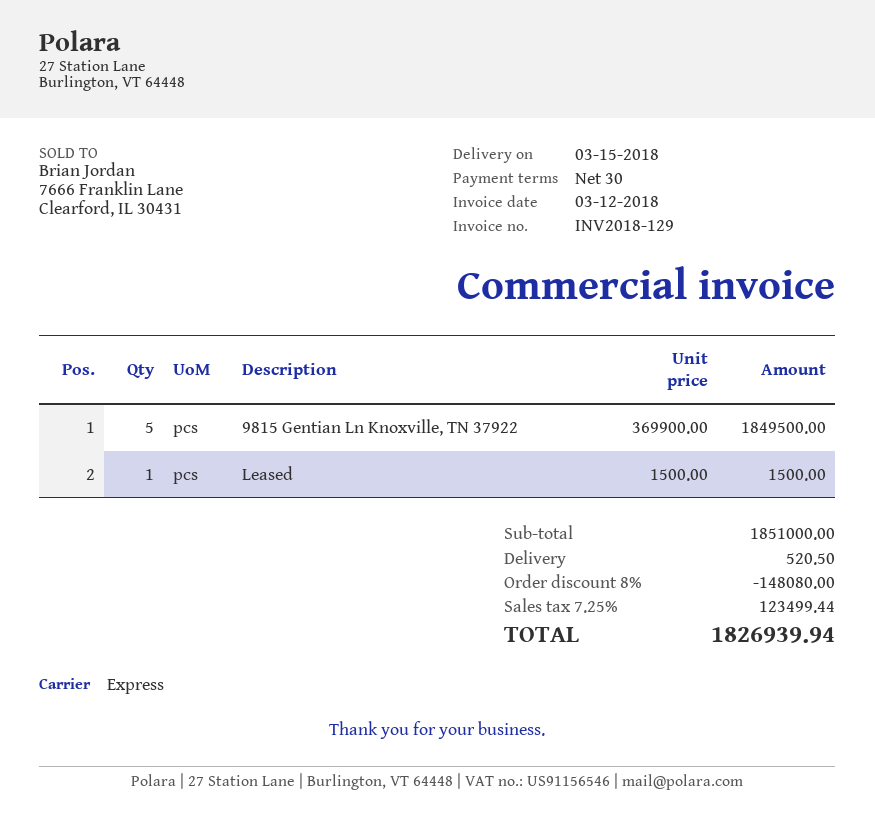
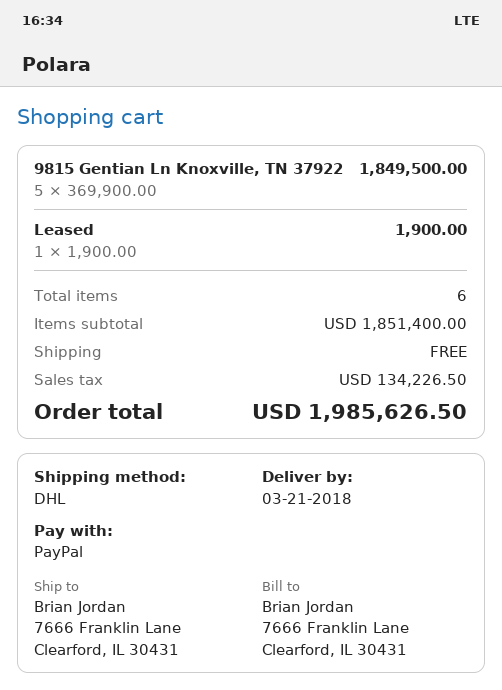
delivery date: 2018-03-15 -> 2018-03-21
shipping method: express -> DHL
Leased: 1 x 1500.00 = 1500.00 -> 1 x 1900.00 = 1900.00
subtotal: 1851000.00 -> 1851400.00
discount: 8% = 148080.00 -> none
shipping: 520.50 -> 0.00
tax: 123499.44 -> 134226.50
total: 1826939.94 -> 1985626.50

